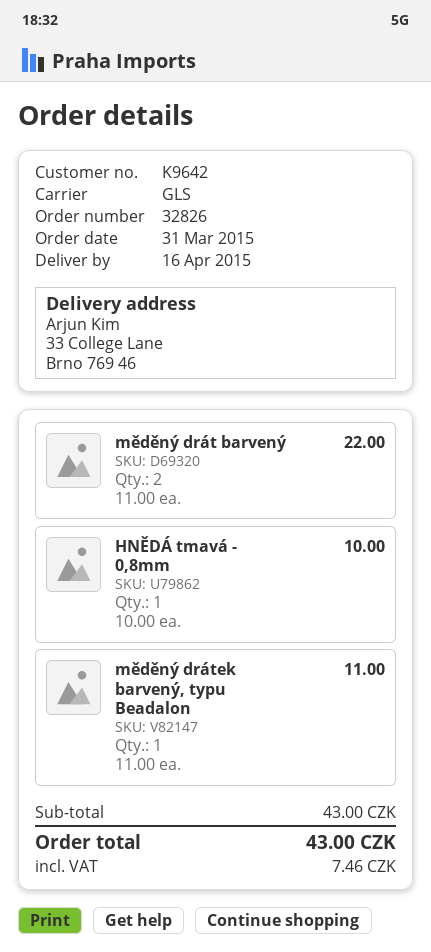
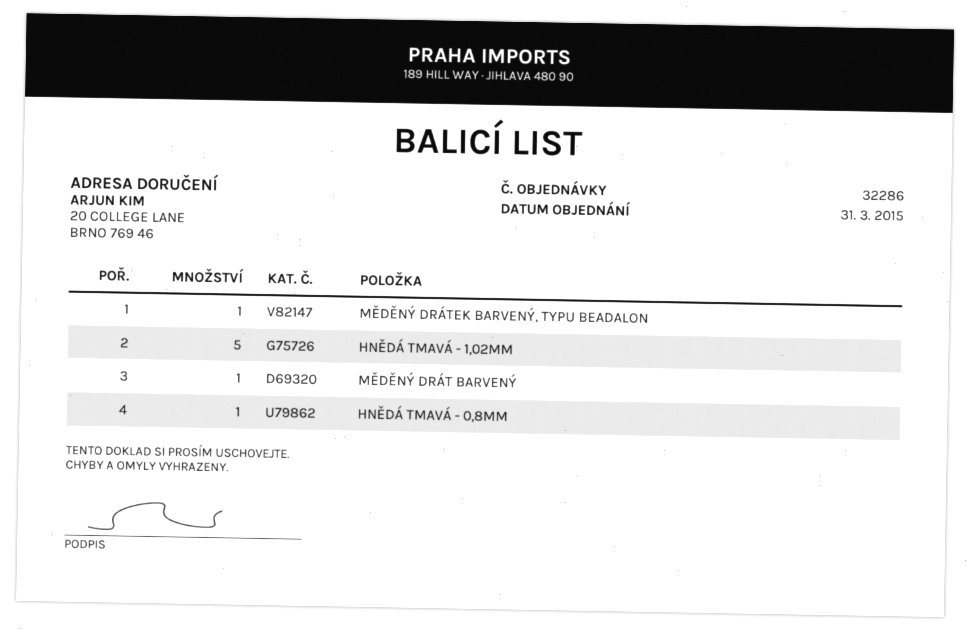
order number: 32826 -> 32286
ship to: 33 College Lane, Brno 769 46 -> 20 COLLEGE LANE, BRNO 769 46
měděný drát barvený: 2 -> 1
HNĚDÁ TMAVÁ - 1,02MM: none -> 5

